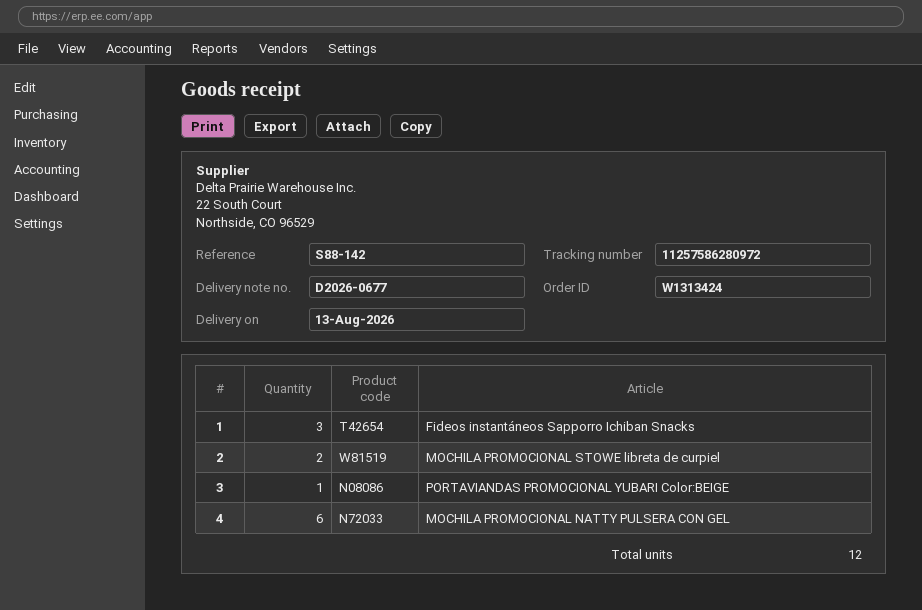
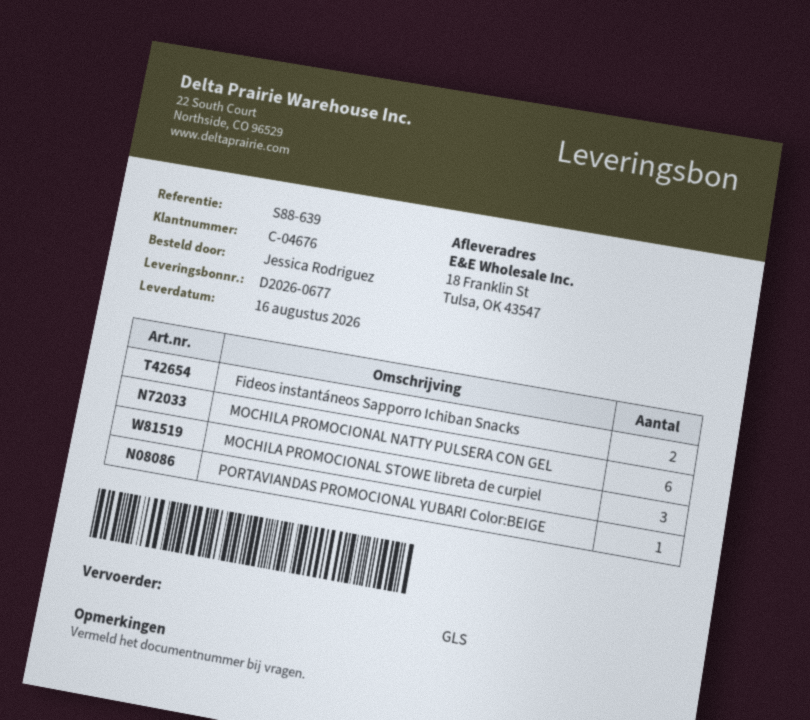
delivery date: 2026-08-13 -> 2026-08-16
reference: S88-142 -> S88-639
Fideos instantáneos Sapporro Ichiban Snacks: 3 -> 2
MOCHILA PROMOCIONAL STOWE libreta de curpiel: 2 -> 3

